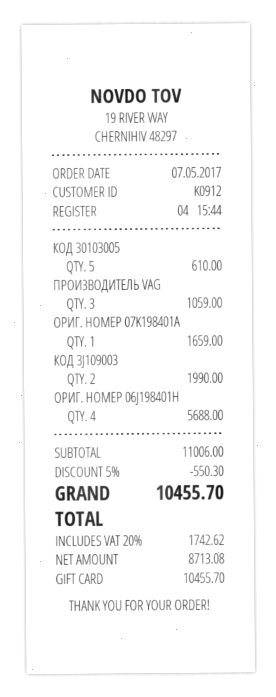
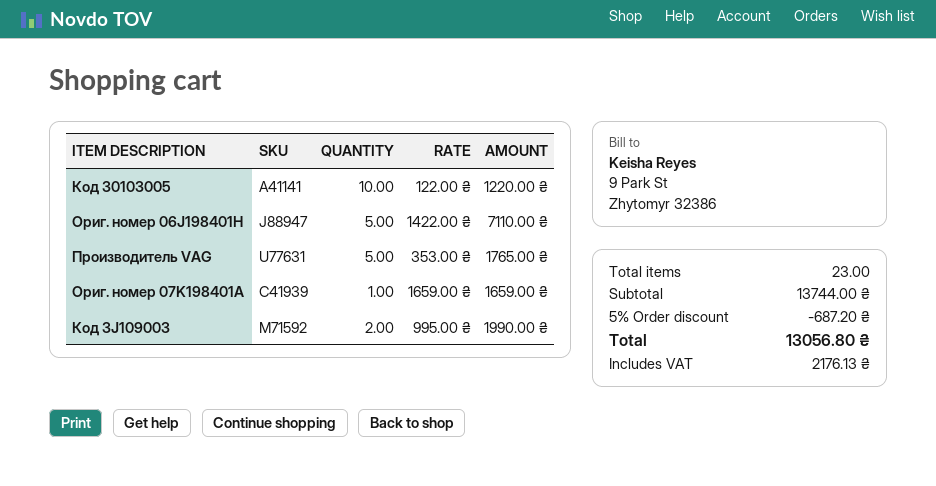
КОД 30103005: 5 for 610.00 -> 10 for 1220.00
ПРОИЗВОДИТЕЛЬ VAG: 3 for 1059.00 -> 5 for 1765.00
ОРИГ. НОМЕР 06J198401H: 4 for 5688.00 -> 5 for 7110.00
subtotal: 11006.00 -> 13744.00
discount: 5% = 550.30 -> 5% = 687.20
tax: 1742.62 -> 2176.13
total: 10455.70 -> 13056.80

